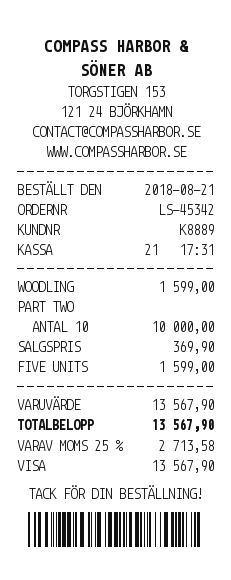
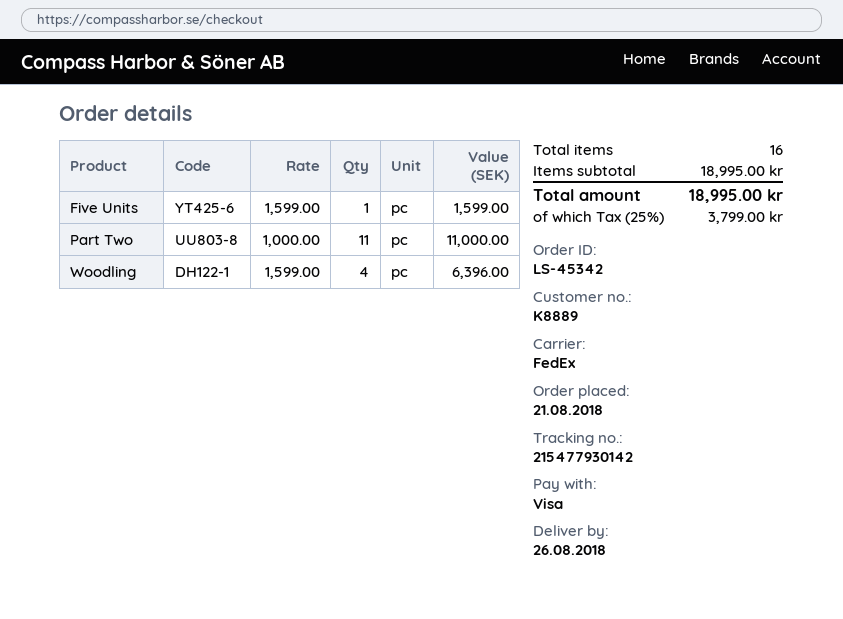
WOODLING: 1 for 1599.00 -> 4 for 6396.00
PART TWO: 10 for 10000.00 -> 11 for 11000.00
SALGSPRIS: 1 for 369.90 -> none
subtotal: 13567.90 -> 18995.00
tax: 25% = 2713.58 -> 25% = 3799.00
total: 13567.90 -> 18995.00

